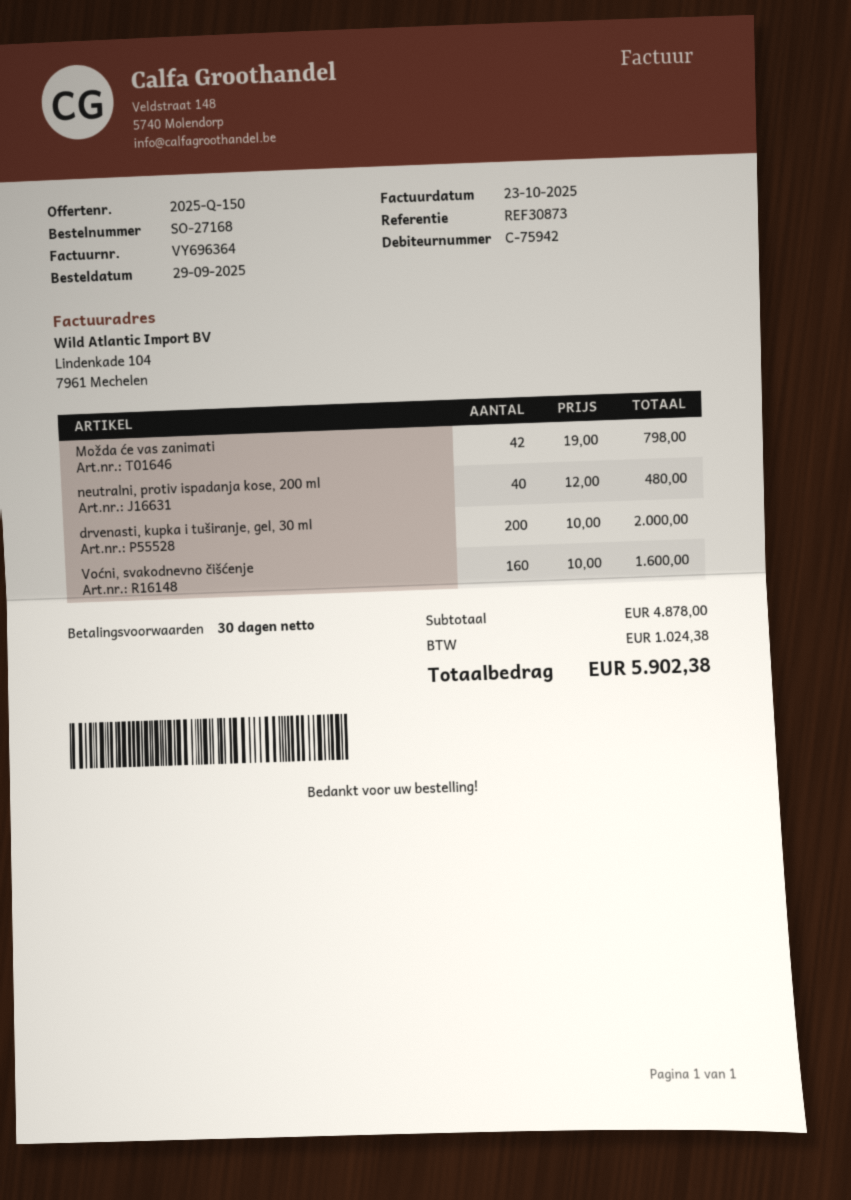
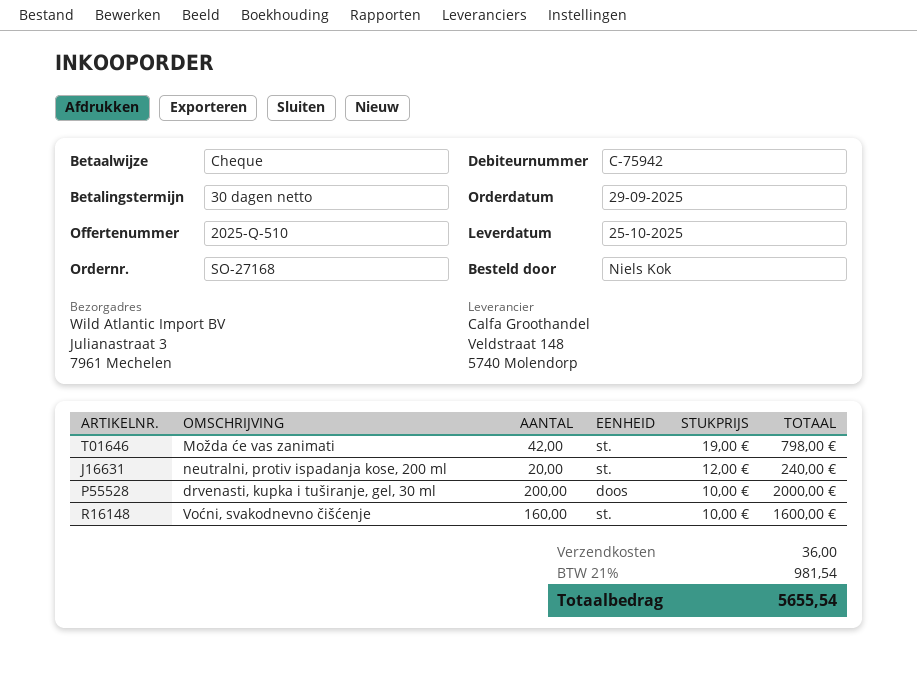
quote number: 2025-Q-150 -> 2025-Q-510
neutralni, protiv ispadanja kose, 200 ml: 40 x 12.00 = 480.00 -> 20 x 12.00 = 240.00
shipping: none -> 36.00
tax: 1024.38 -> 981.54
total: 5902.38 -> 5655.54

